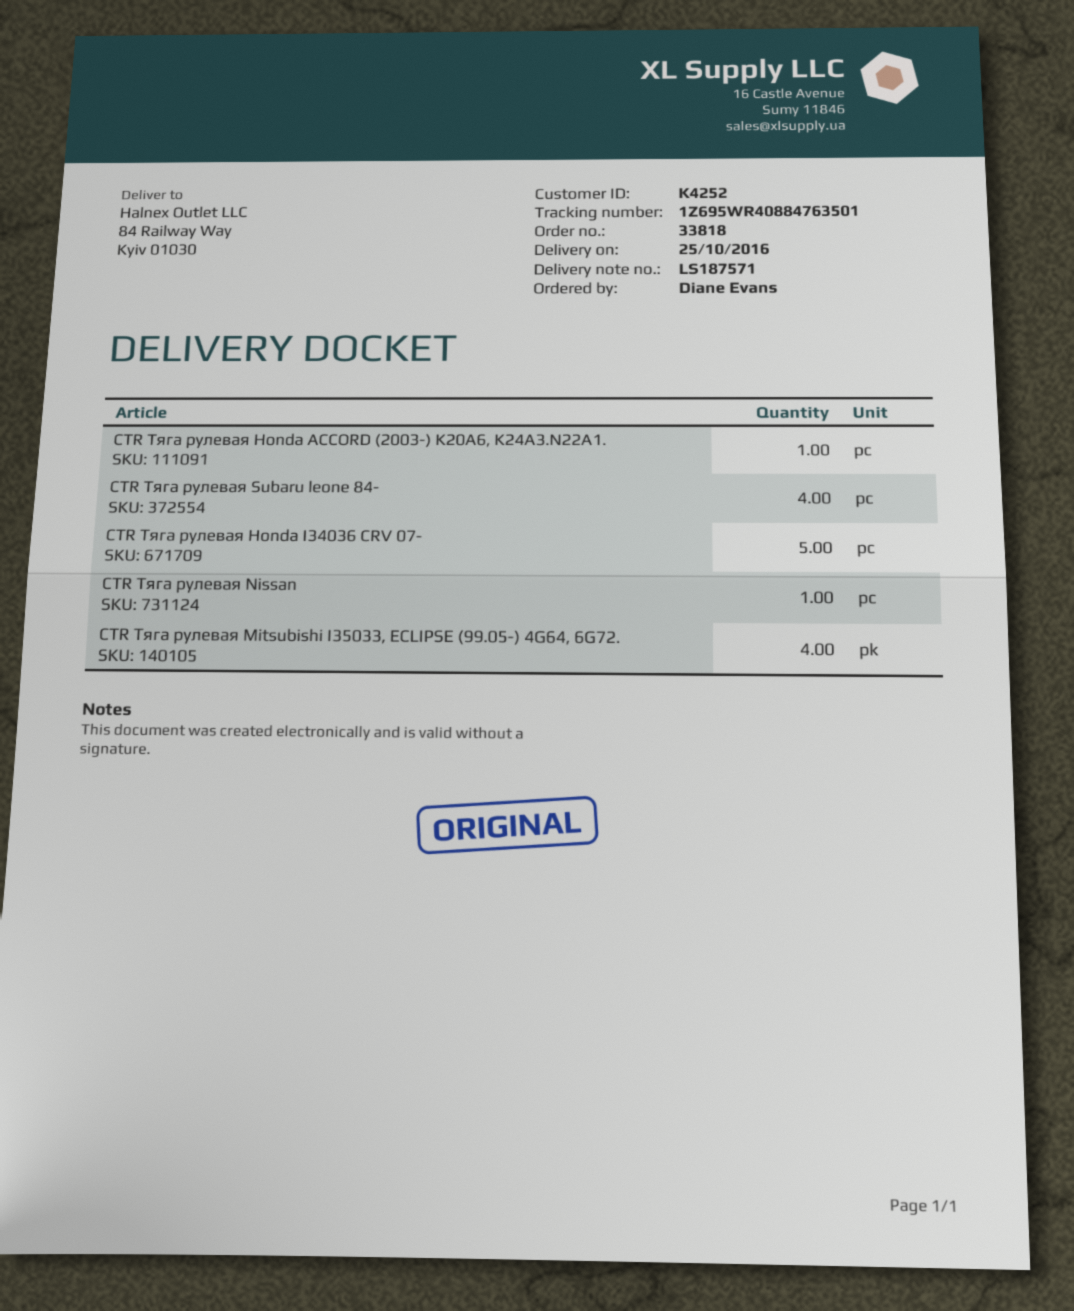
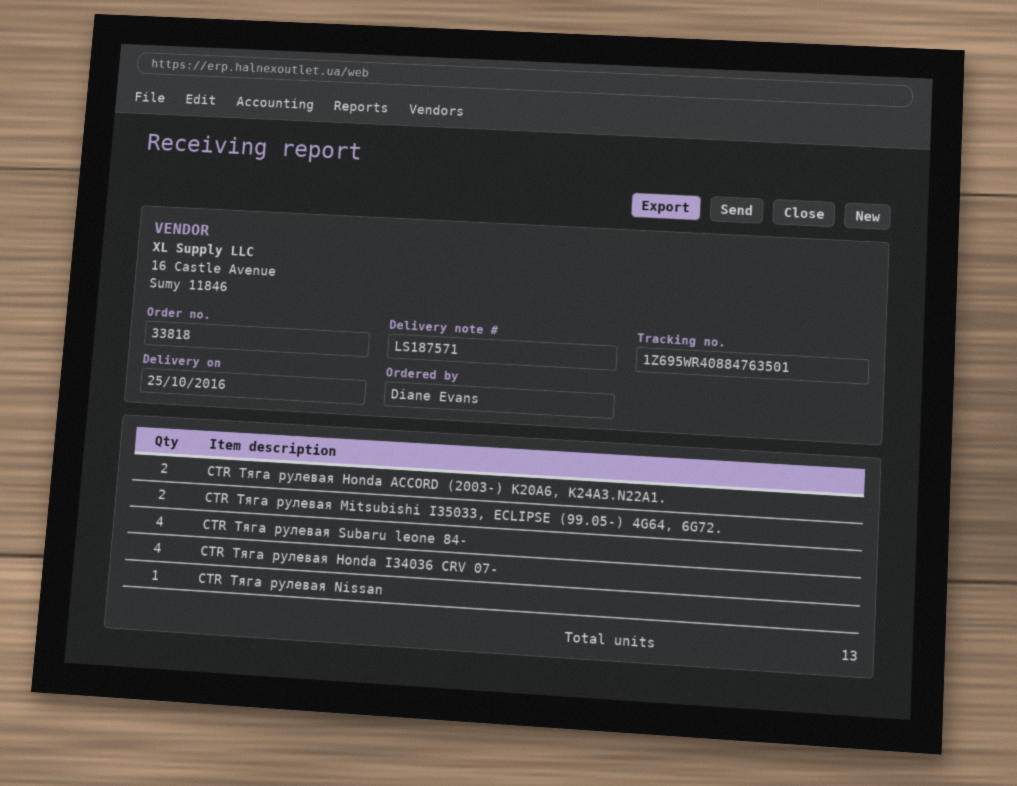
CTR Тяга рулевая Honda ACCORD (2003-) K20A6, K24A3.N22A1.: 1 -> 2
CTR Тяга рулевая Honda I34036 CRV 07-: 5 -> 4
CTR Тяга рулевая Mitsubishi I35033, ECLIPSE (99.05-) 4G64, 6G72.: 4 -> 2

